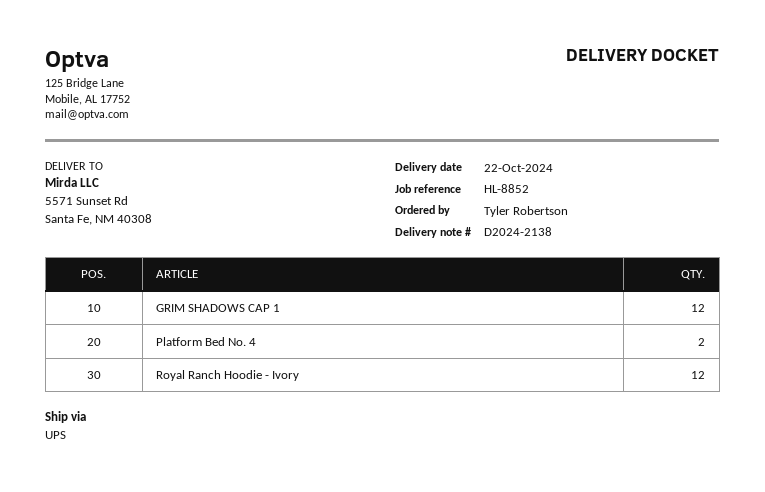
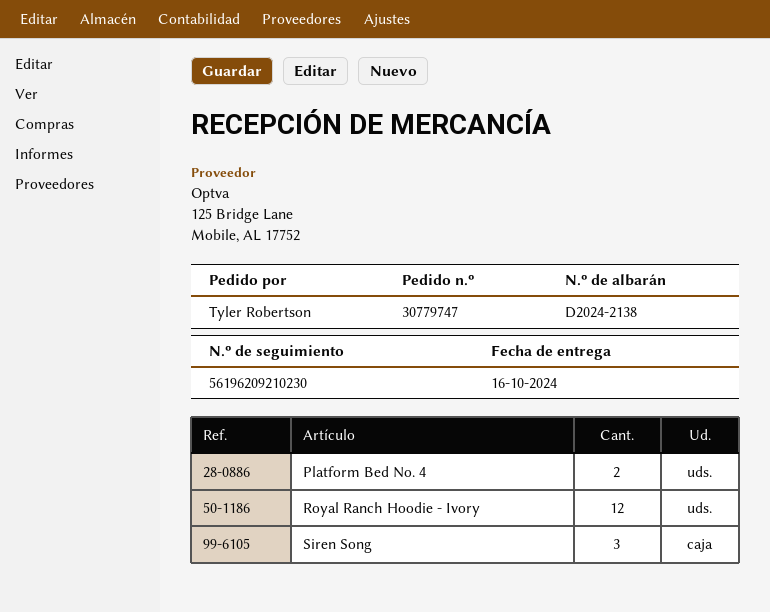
delivery date: 2024-10-22 -> 2024-10-16
GRIM SHADOWS CAP 1: 12 -> none
Siren Song: none -> 3

